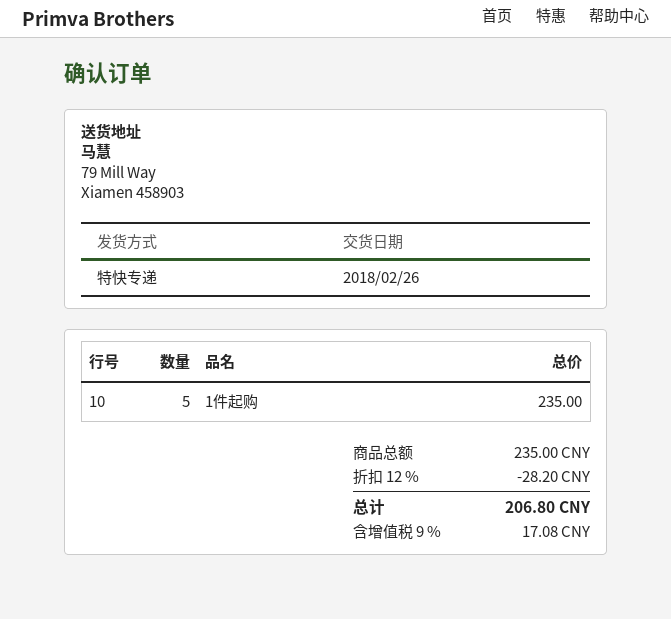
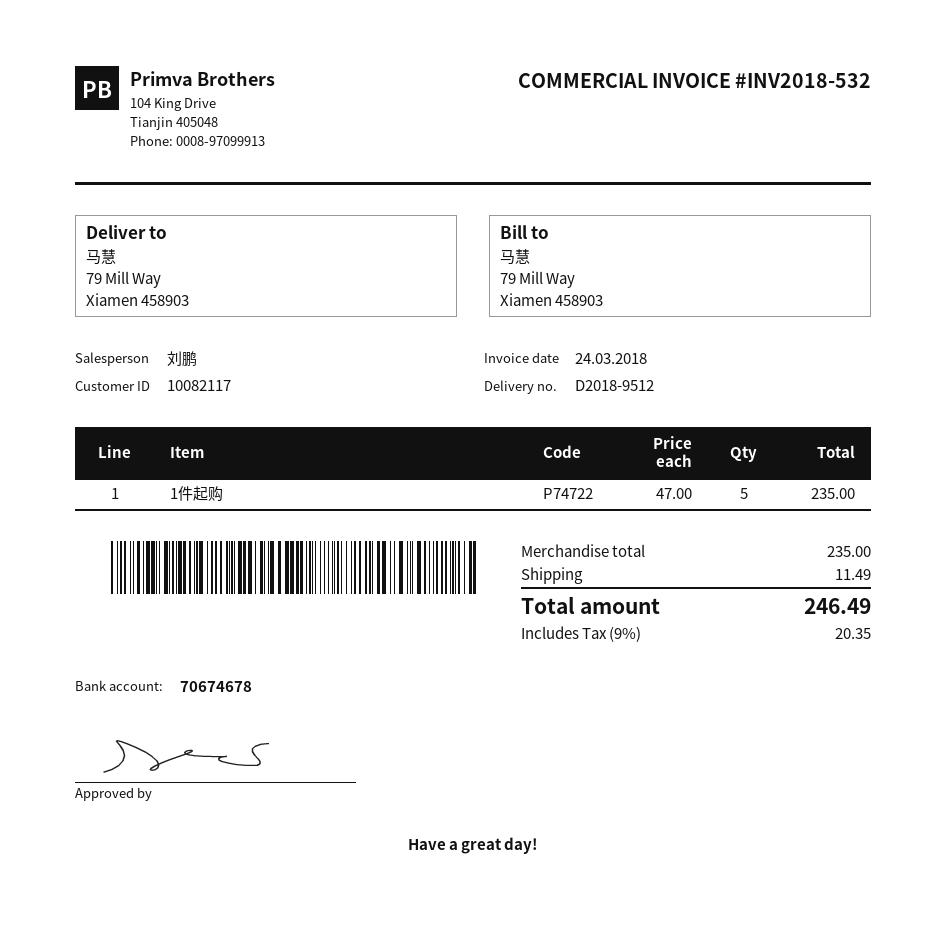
discount: 12% = 28.20 -> none
shipping: none -> 11.49
tax: 9% = 17.08 -> 9% = 20.35
total: 206.80 -> 246.49

